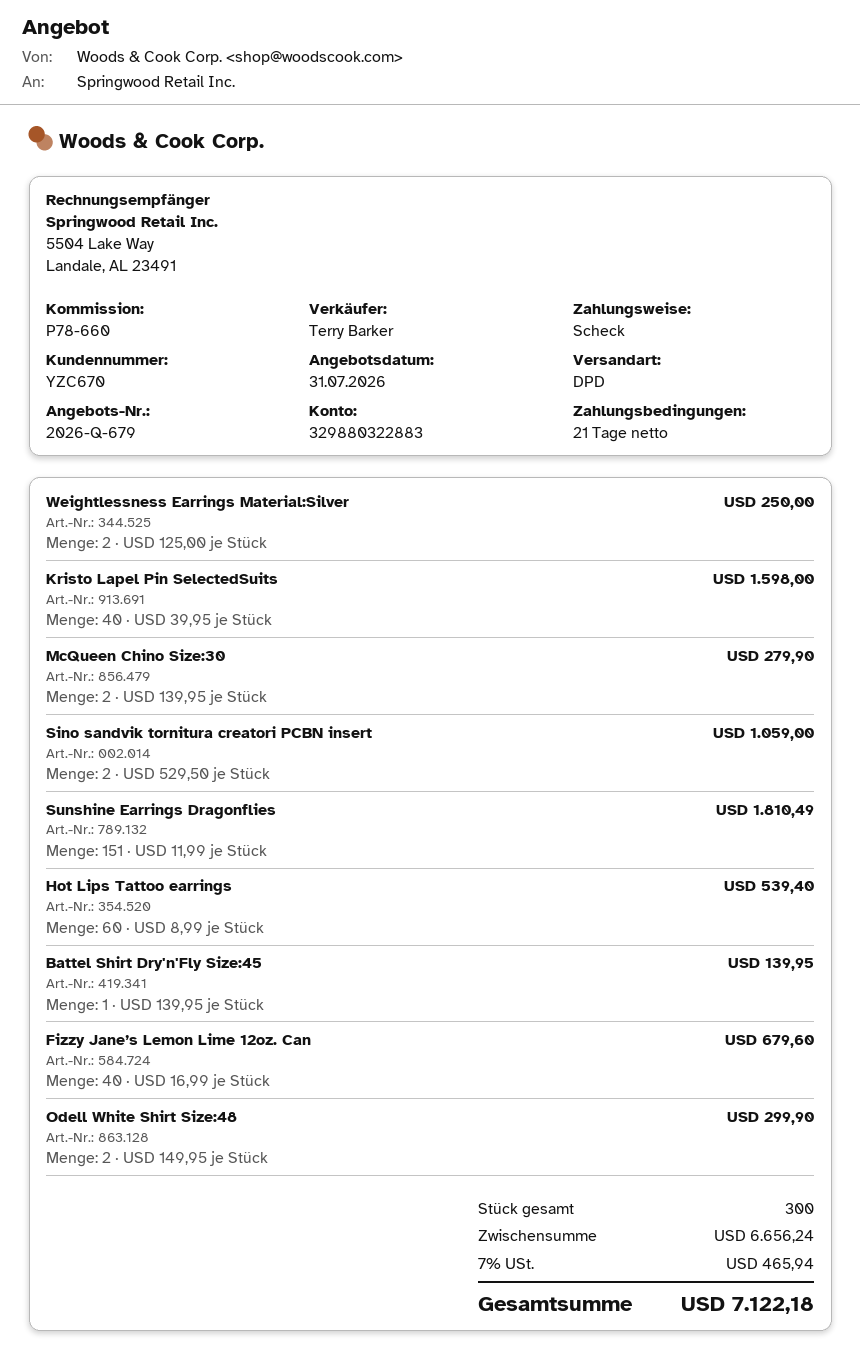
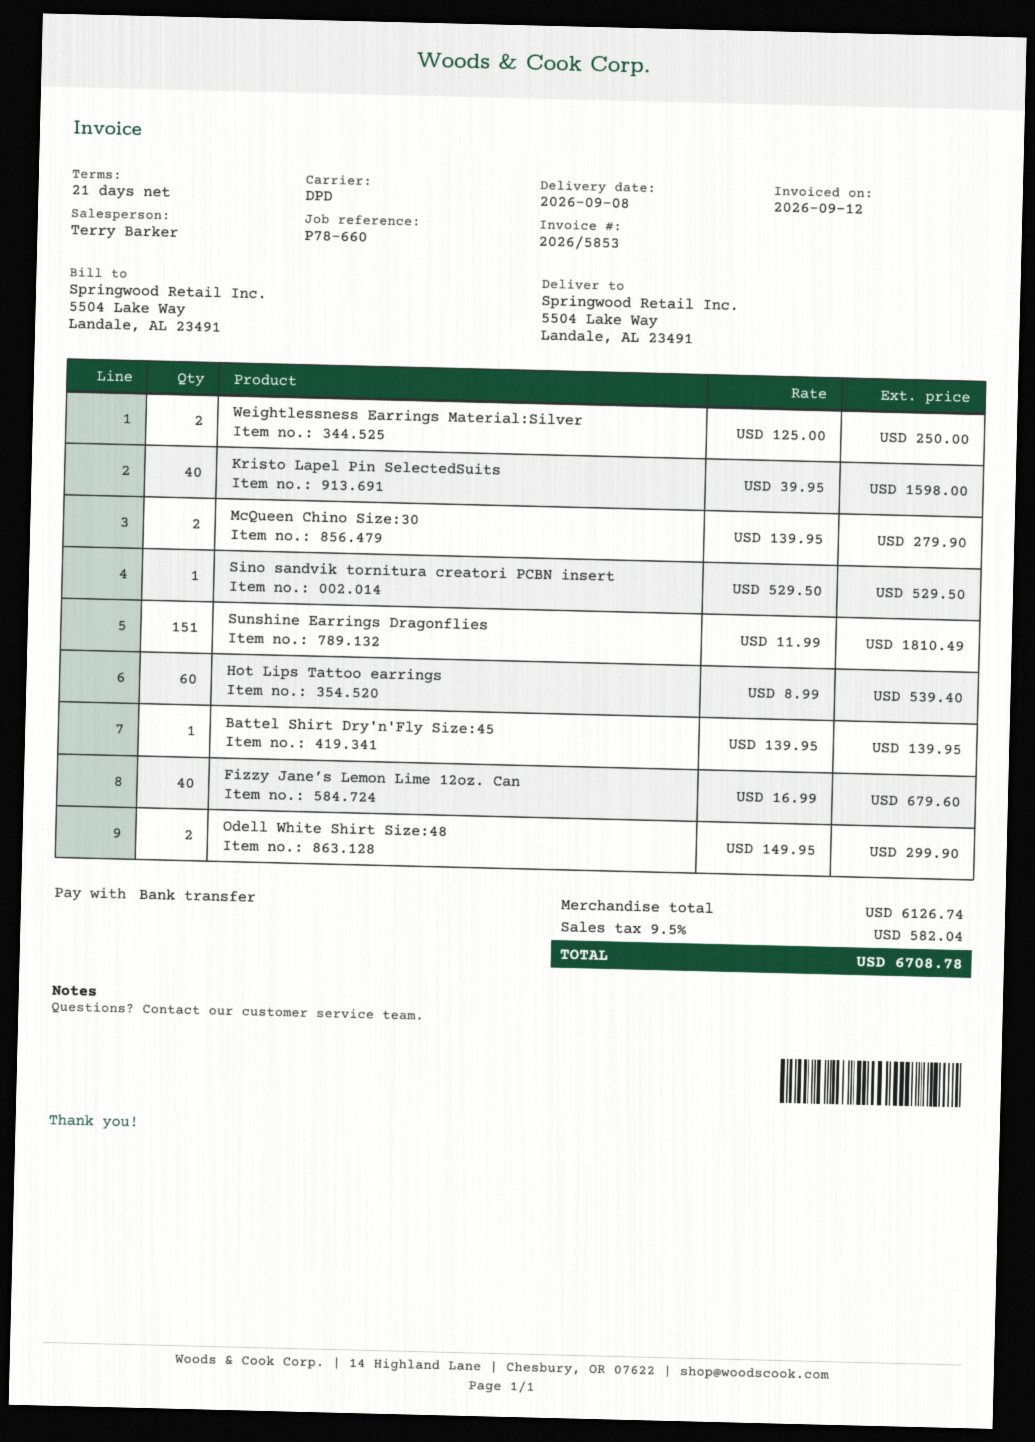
payment method: cheque -> bank transfer
Sino sandvik tornitura creatori PCBN insert: 2 x 529.50 = 1059.00 -> 1 x 529.50 = 529.50
subtotal: 6656.24 -> 6126.74
tax: 7% = 465.94 -> 9.5% = 582.04
total: 7122.18 -> 6708.78

